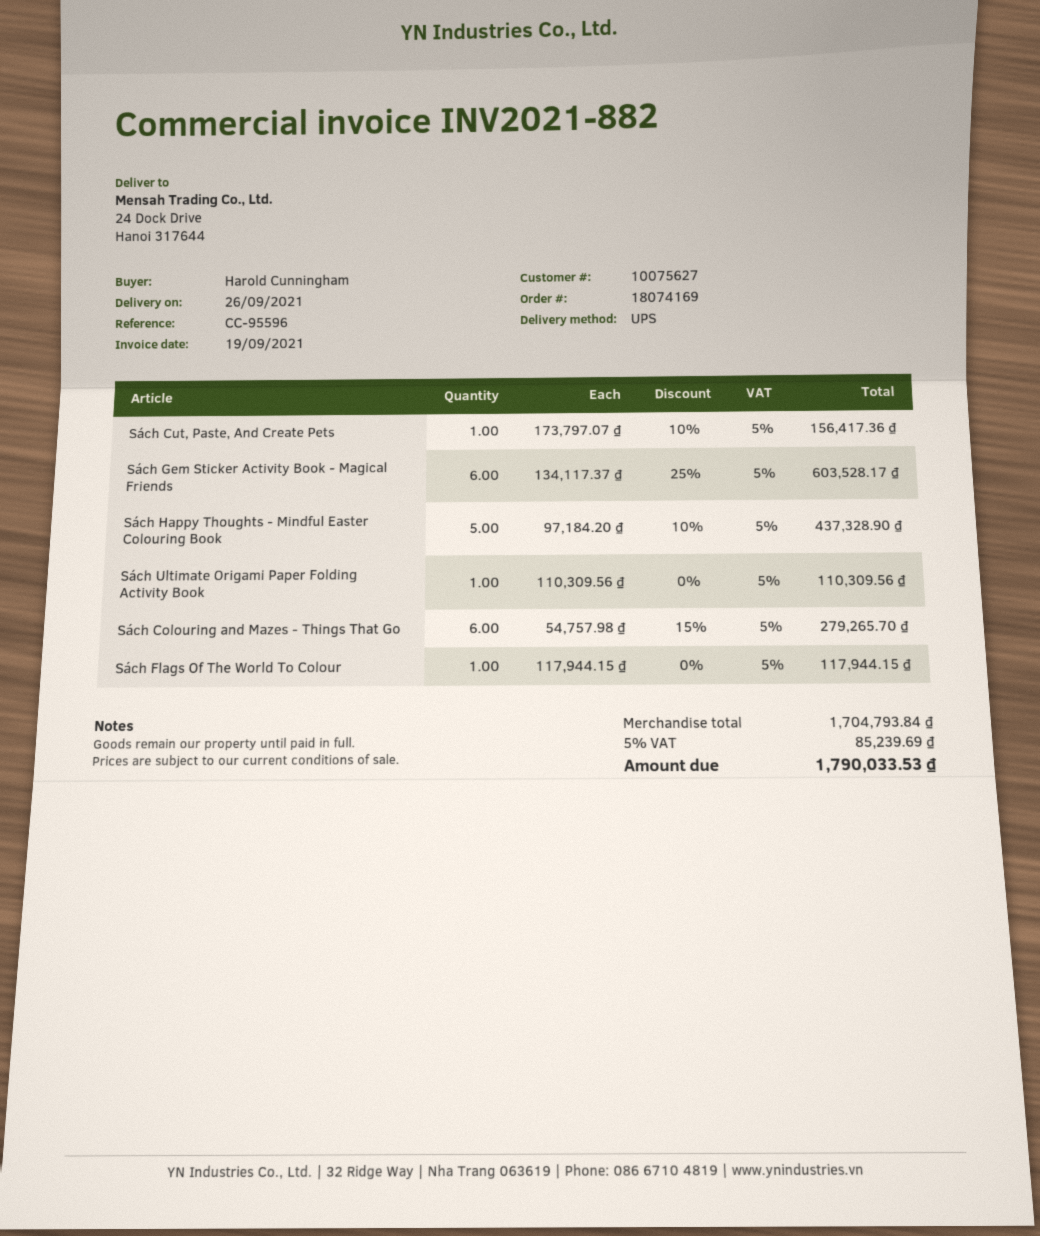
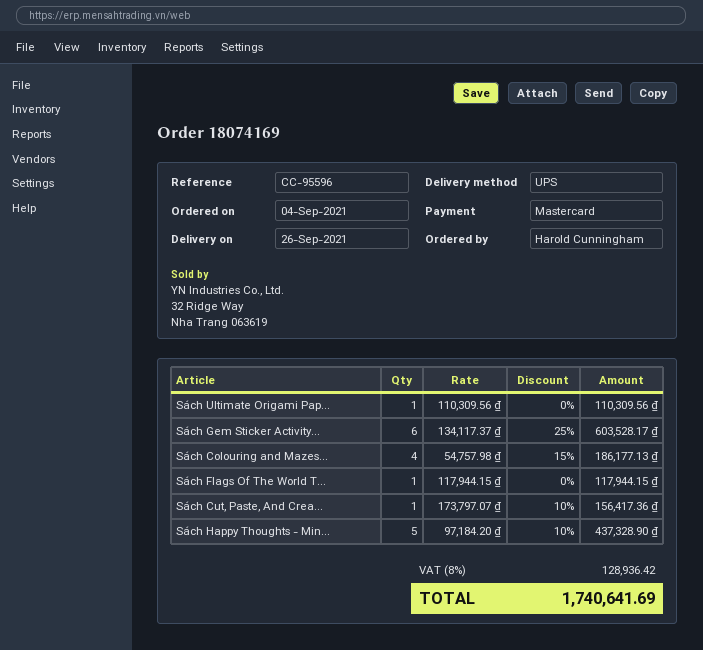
Sách Colouring and Mazes - Things That Go: 6 x 54757.98 - 15% = 279265.70 -> 4 x 54757.98 - 15% = 186177.13
tax: 5% = 85239.69 -> 8% = 128936.42
total: 1790033.53 -> 1740641.69

